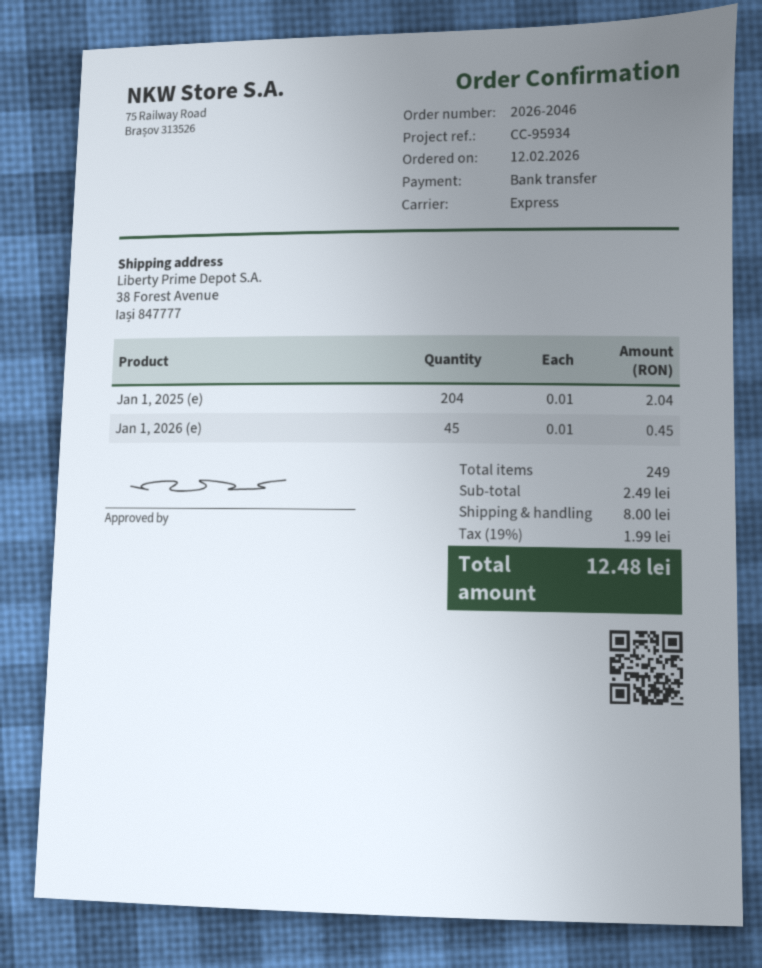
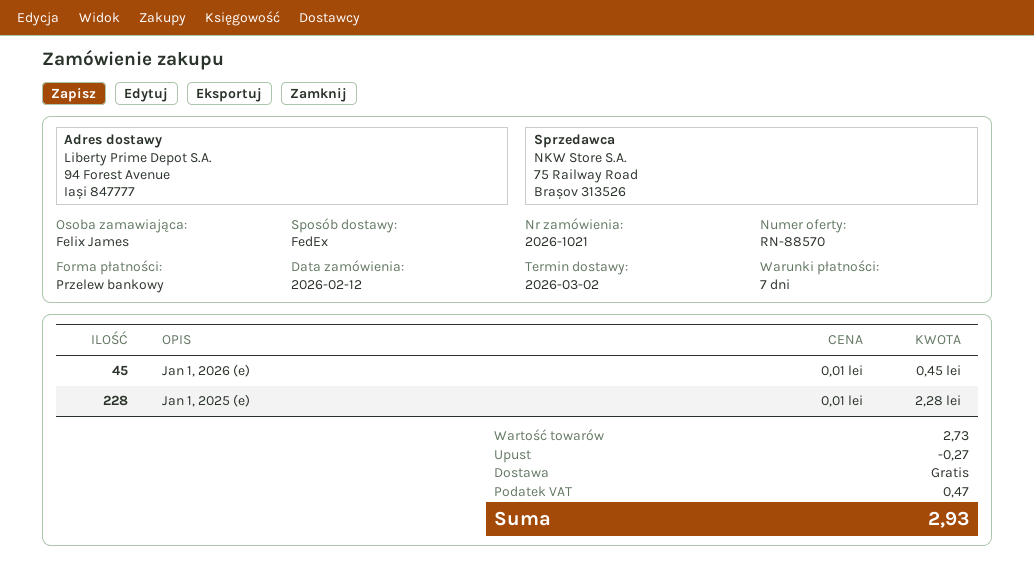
order number: 2026-2046 -> 2026-1021
shipping method: express -> FedEx
ship to: 38 Forest Avenue, Iași 847777 -> 94 Forest Avenue, Iași 847777
Jan 1, 2025 (e): 204 x 0.01 = 2.04 -> 228 x 0.01 = 2.28
subtotal: 2.49 -> 2.73
discount: none -> 0.27
shipping: 8.00 -> 0.00
tax: 1.99 -> 0.47
total: 12.48 -> 2.93

